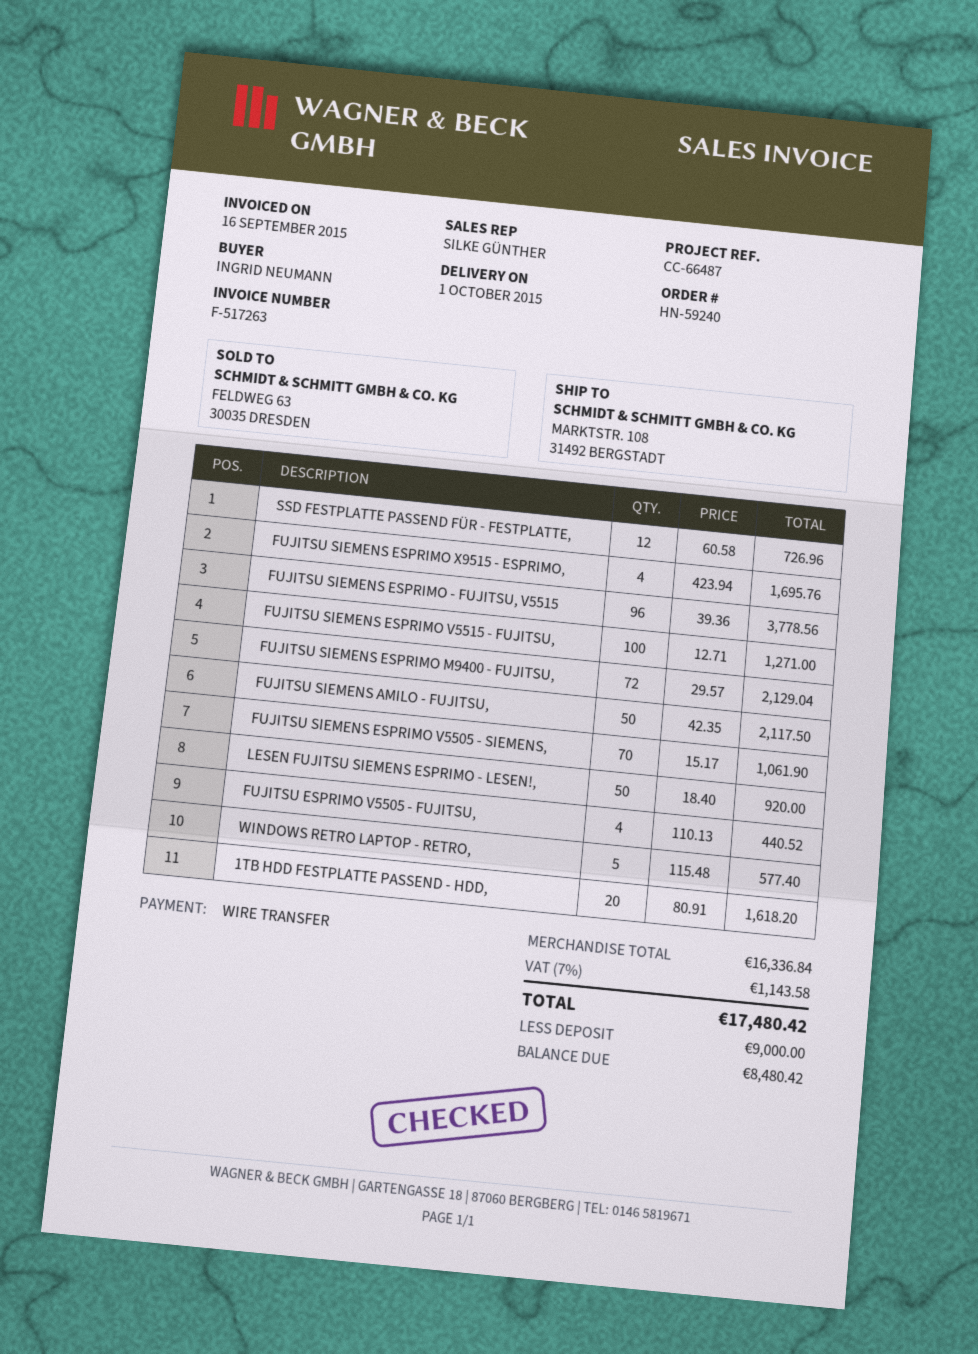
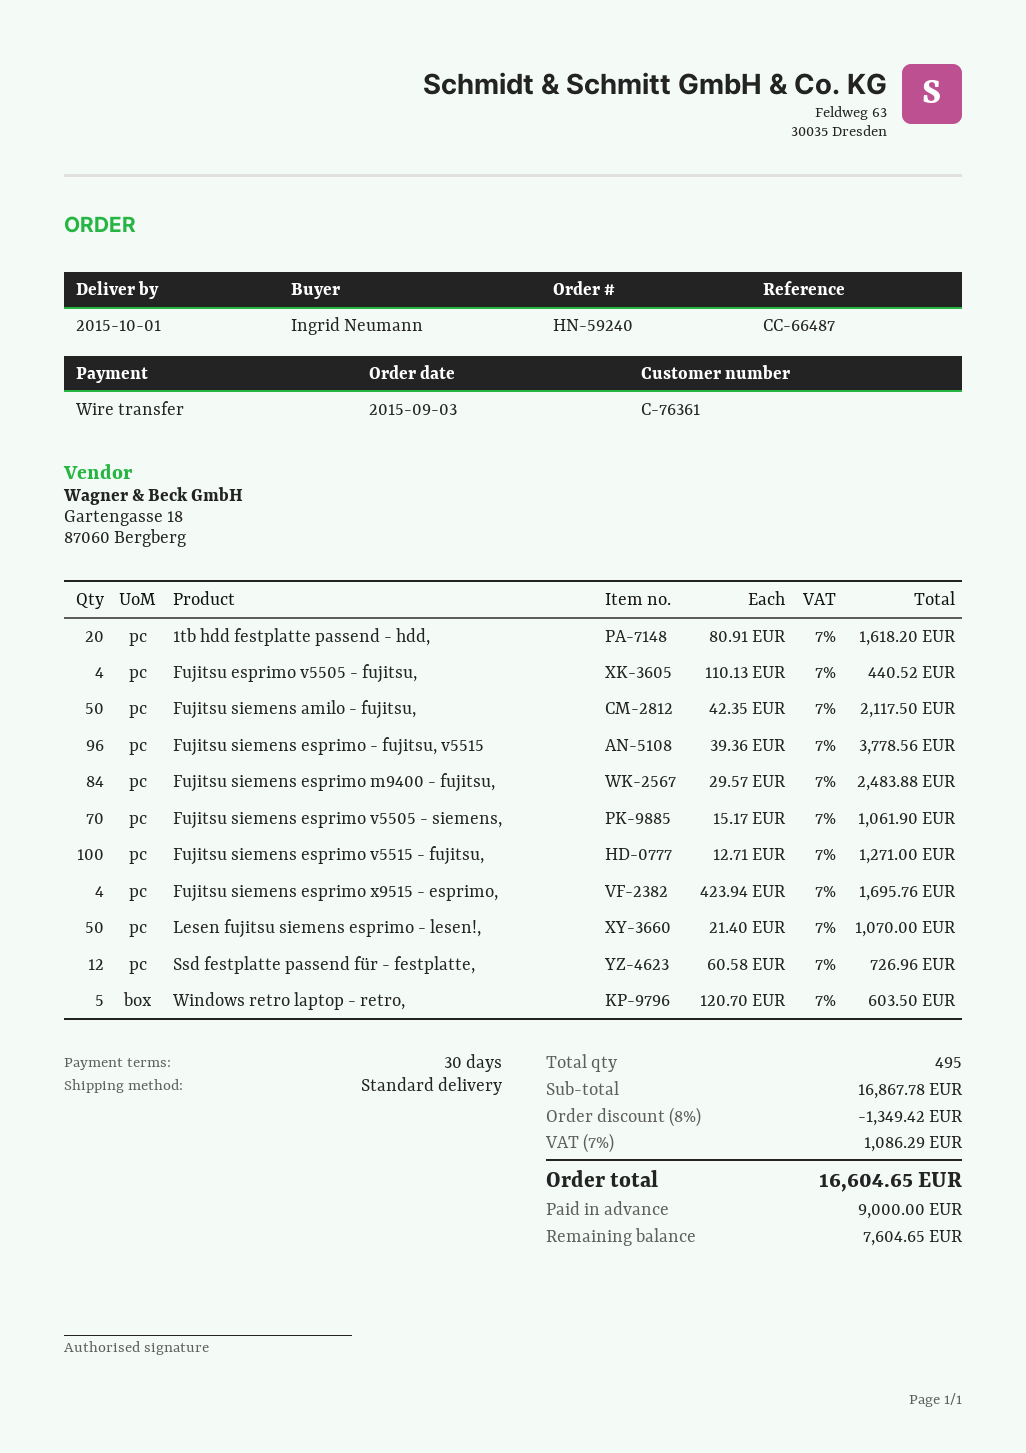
FUJITSU SIEMENS ESPRIMO M9400 - FUJITSU,: 72 x 29.57 = 2129.04 -> 84 x 29.57 = 2483.88
LESEN FUJITSU SIEMENS ESPRIMO - LESEN!,: 50 x 18.40 = 920.00 -> 50 x 21.40 = 1070.00
WINDOWS RETRO LAPTOP - RETRO,: 5 x 115.48 = 577.40 -> 5 x 120.70 = 603.50
subtotal: 16336.84 -> 16867.78
discount: none -> 8% = 1349.42
tax: 7% = 1143.58 -> 7% = 1086.29
total: 17480.42 -> 16604.65
balance: 8480.42 -> 7604.65

